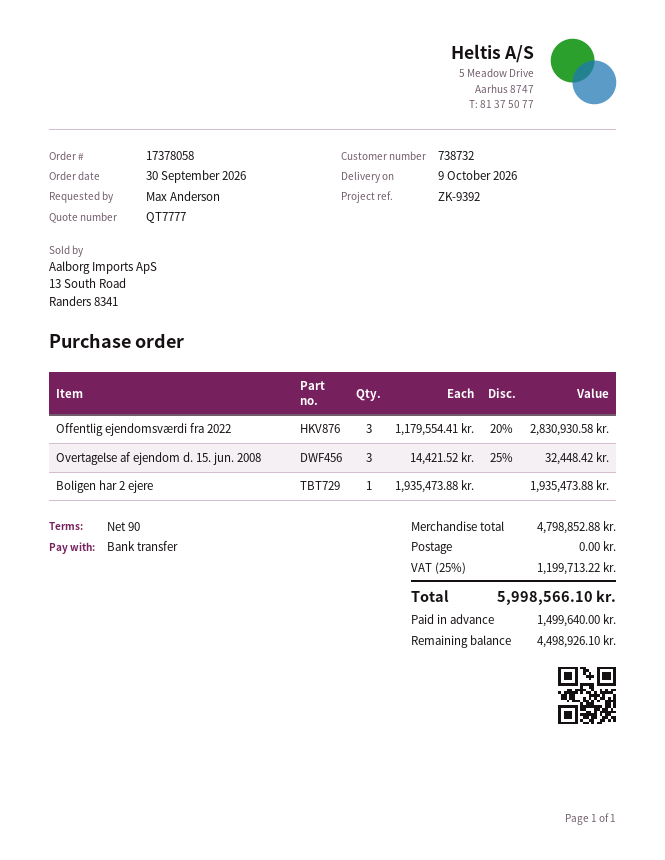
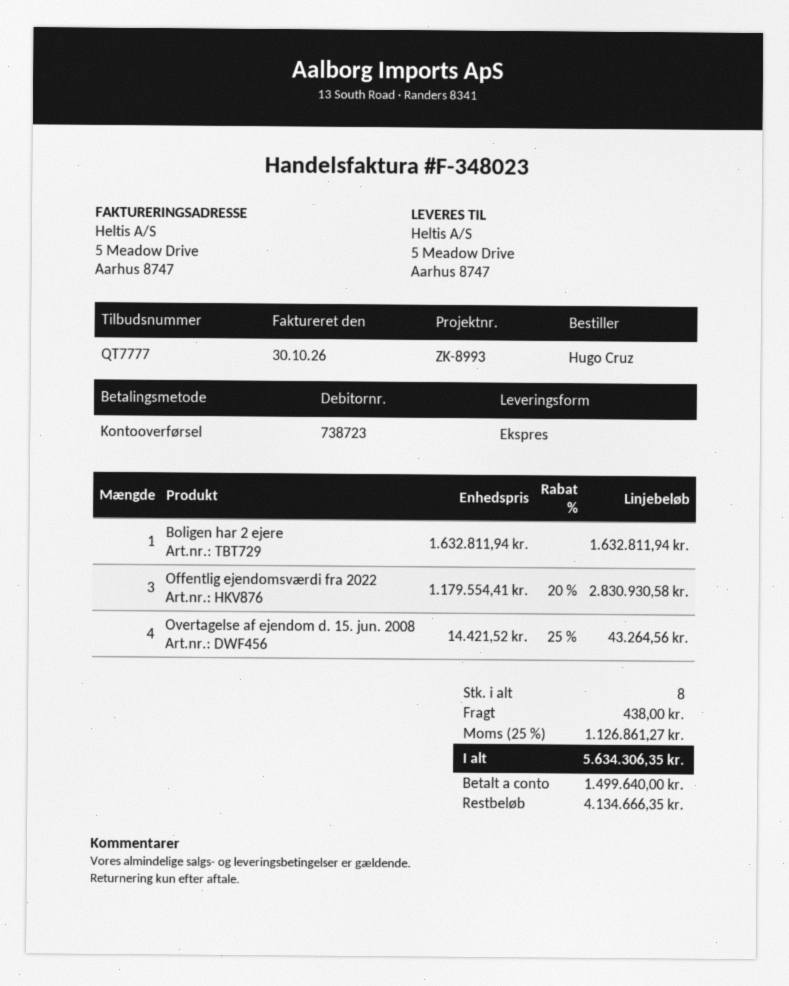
customer number: 738732 -> 738723
reference: ZK-9392 -> ZK-8993
ordered by: Max Anderson -> Hugo Cruz
Overtagelse af ejendom d. 15. jun. 2008: 3 x 14421.52 - 25% = 32448.42 -> 4 x 14421.52 - 25% = 43264.56
Boligen har 2 ejere: 1 x 1935473.88 = 1935473.88 -> 1 x 1632811.94 = 1632811.94
shipping: 0.00 -> 438.00
tax: 25% = 1199713.22 -> 25% = 1126861.27
total: 5998566.10 -> 5634306.35
balance: 4498926.10 -> 4134666.35

